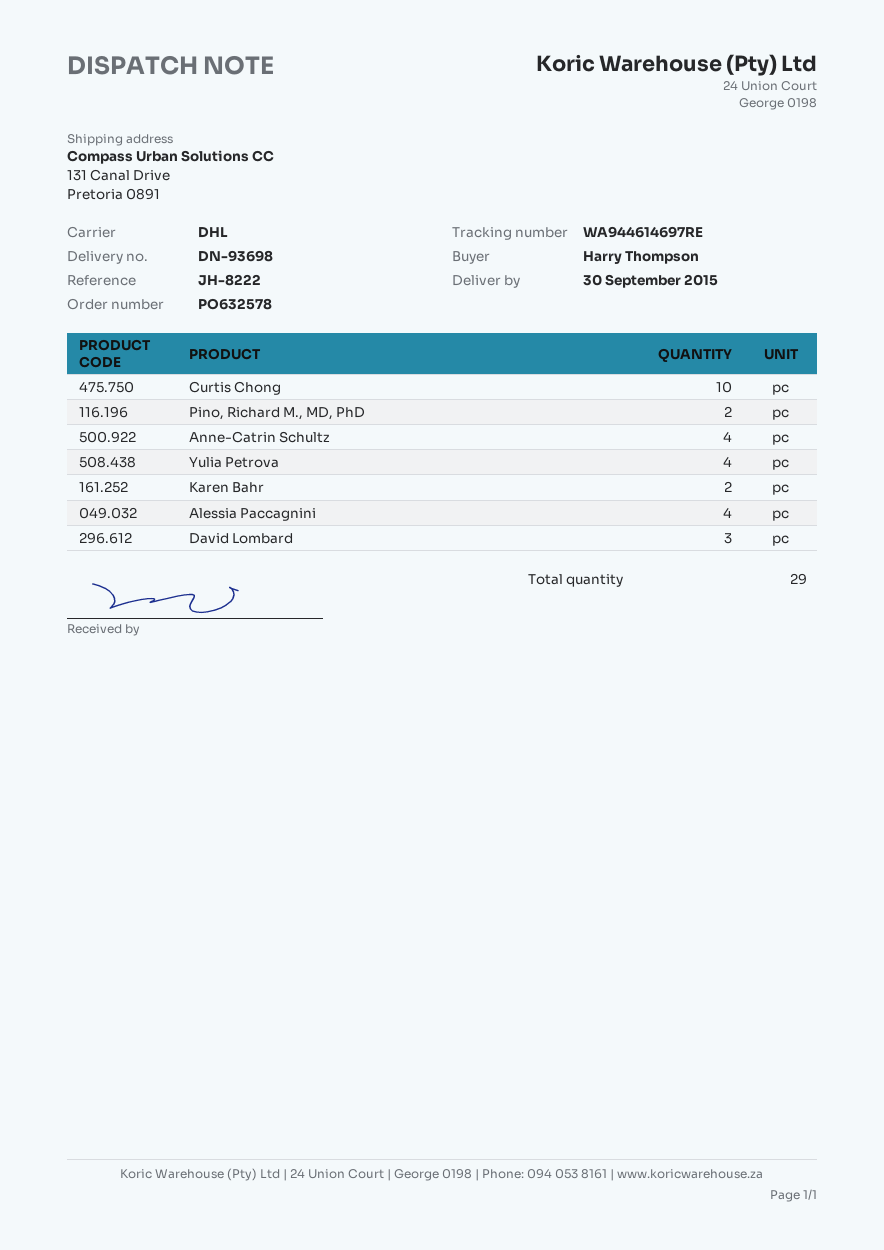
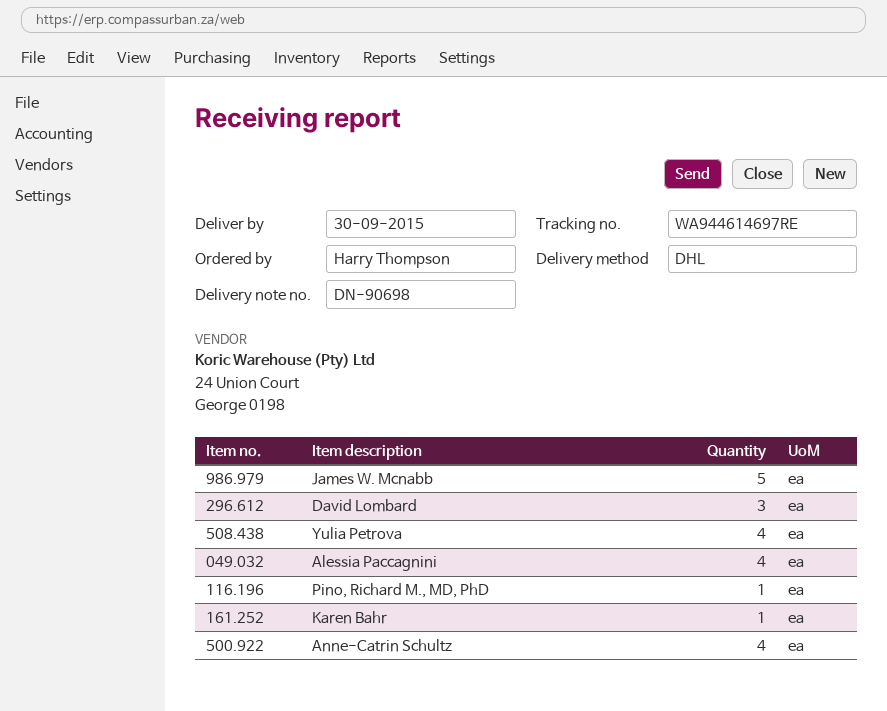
delivery note number: DN-93698 -> DN-90698
Curtis Chong: 10 -> none
Pino, Richard M., MD, PhD: 2 -> 1
Karen Bahr: 2 -> 1
James W. Mcnabb: none -> 5

